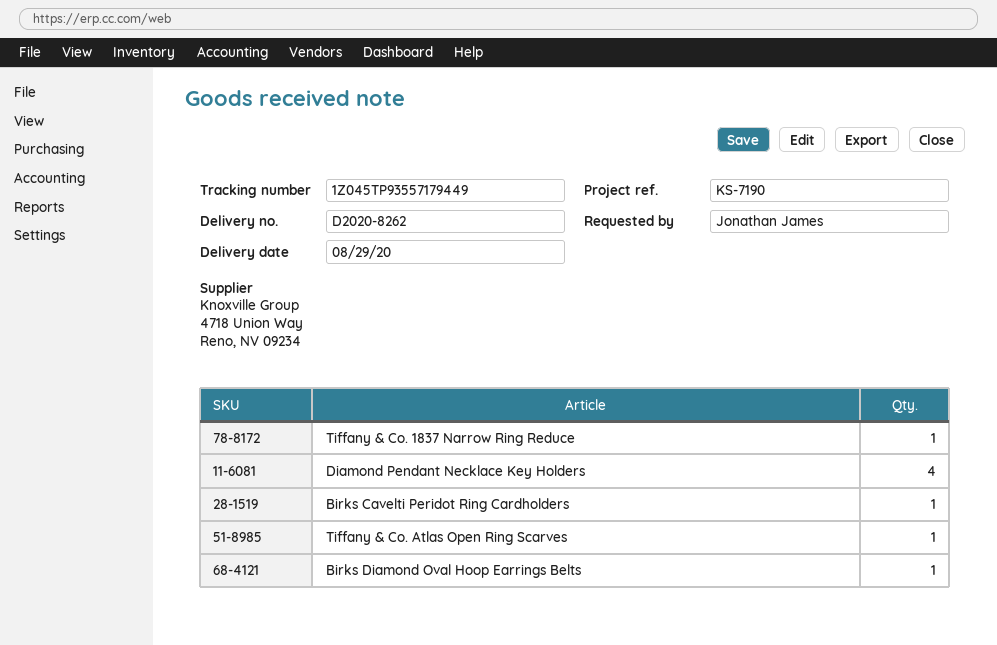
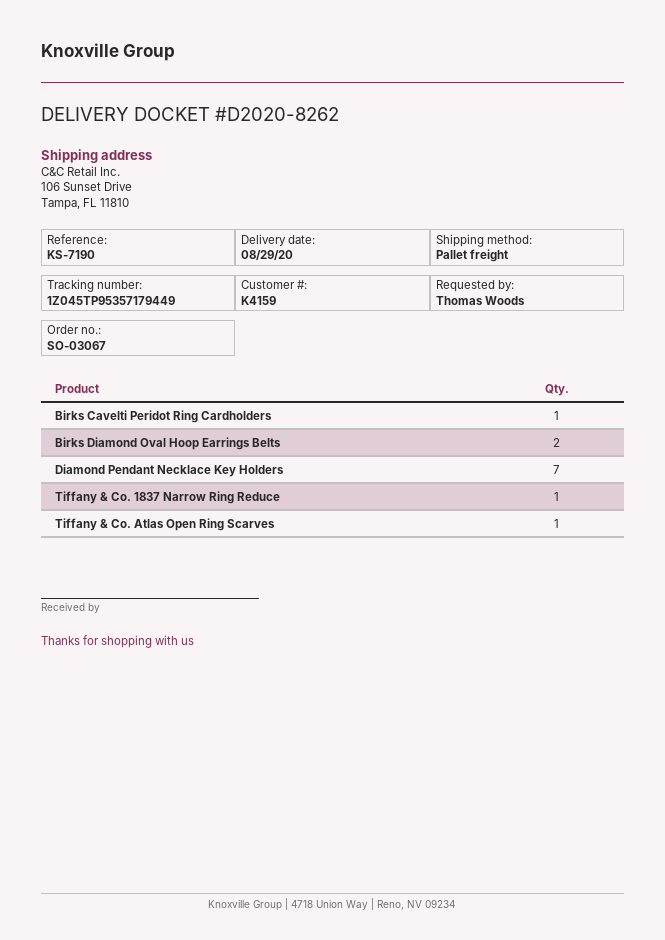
ordered by: Jonathan James -> Thomas Woods
tracking number: 1Z045TP93557179449 -> 1Z045TP95357179449
Diamond Pendant Necklace Key Holders: 4 -> 7
Birks Diamond Oval Hoop Earrings Belts: 1 -> 2

